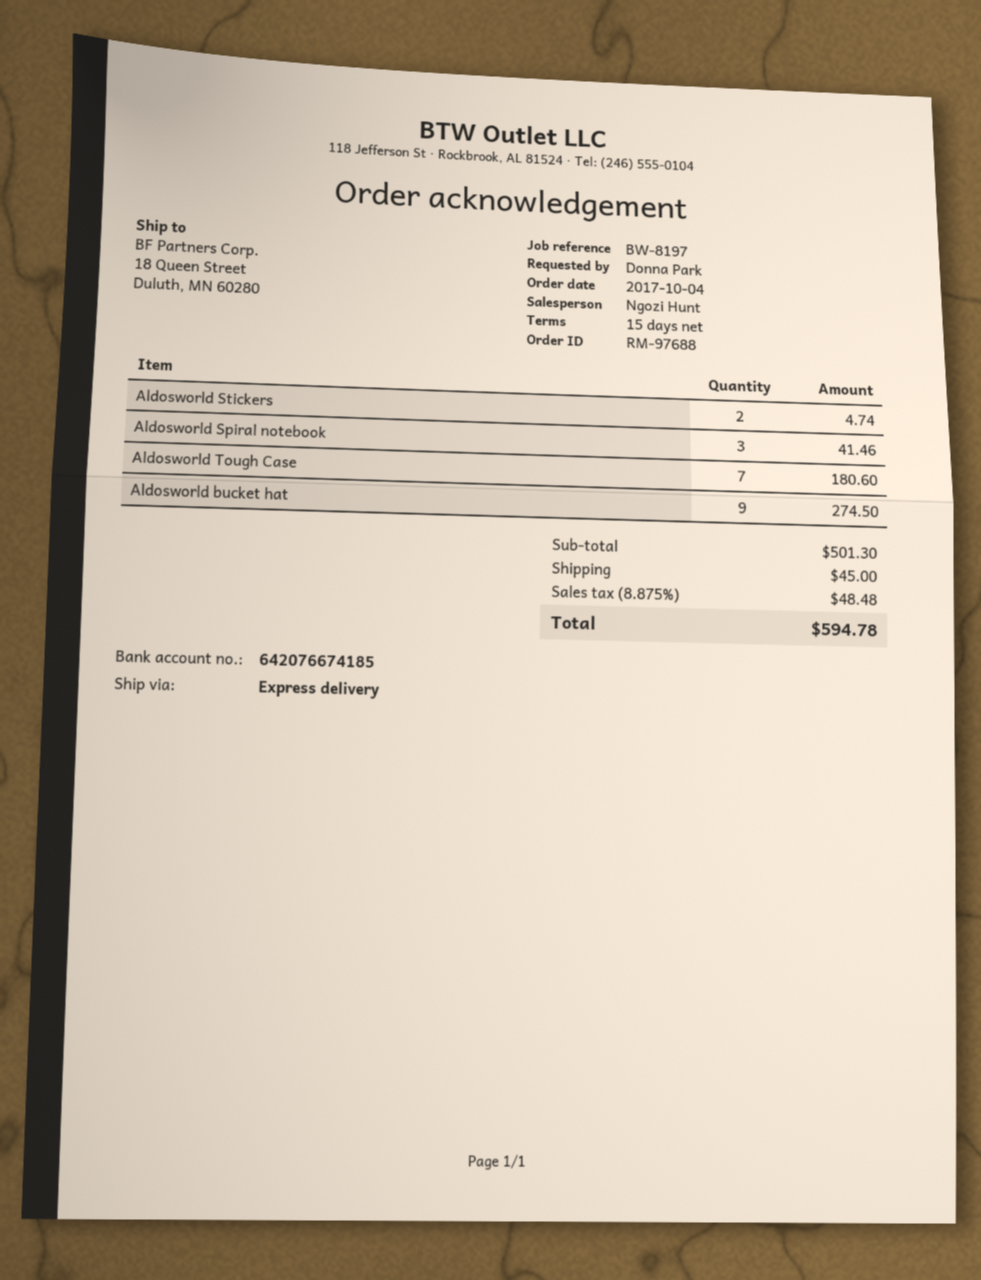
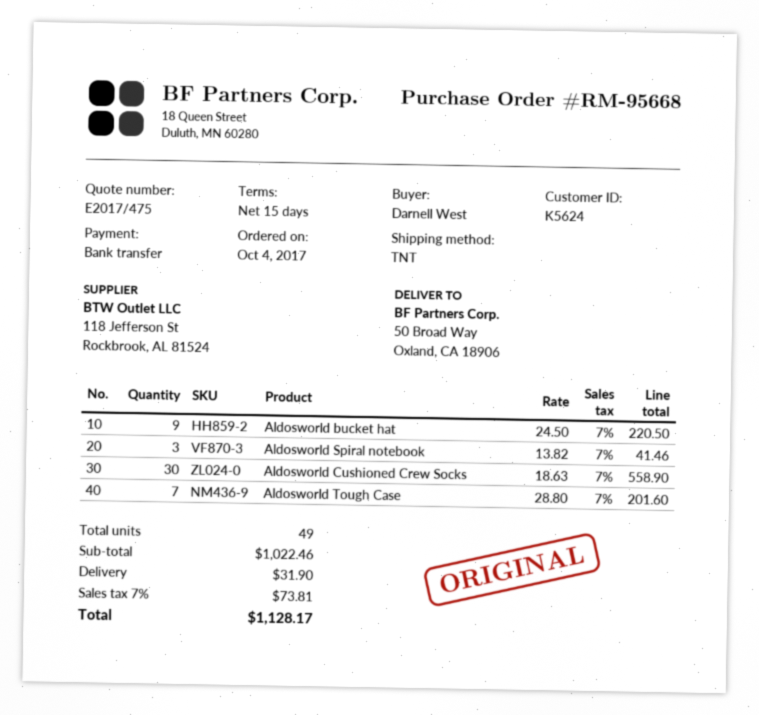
order number: RM-97688 -> RM-95668
ordered by: Donna Park -> Darnell West
shipping method: express -> TNT
ship to: 18 Queen Street, Duluth, MN 60280 -> 50 Broad Way, Oxland, CA 18906
Aldosworld Stickers: 2 for 4.74 -> none
Aldosworld Tough Case: 7 for 180.60 -> 7 for 201.60
Aldosworld bucket hat: 9 for 274.50 -> 9 for 220.50
Aldosworld Cushioned Crew Socks: none -> 30 for 558.90
subtotal: 501.30 -> 1022.46
shipping: 45.00 -> 31.90
tax: 8.875% = 48.48 -> 7% = 73.81
total: 594.78 -> 1128.17

